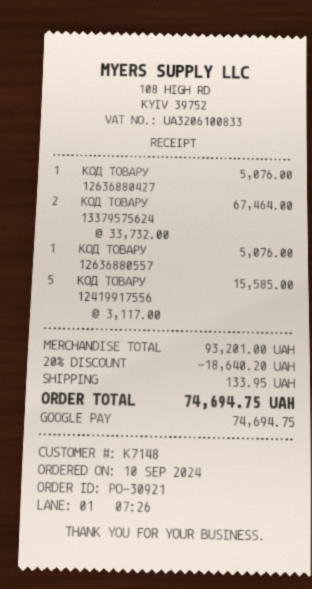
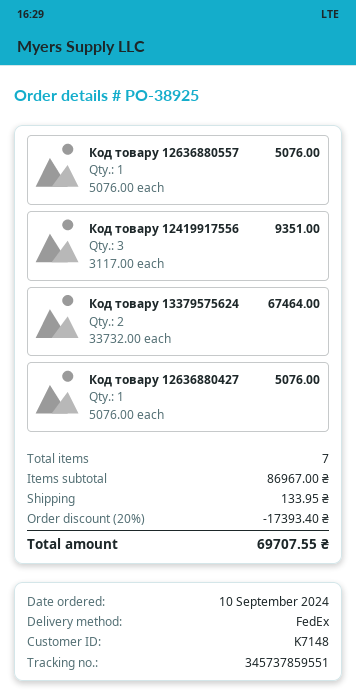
order number: PO-30921 -> PO-38925
КОД ТОВАРУ 12419917556: 5 x 3117.00 = 15585.00 -> 3 x 3117.00 = 9351.00
subtotal: 93201.00 -> 86967.00
discount: 20% = 18640.20 -> 20% = 17393.40
total: 74694.75 -> 69707.55

